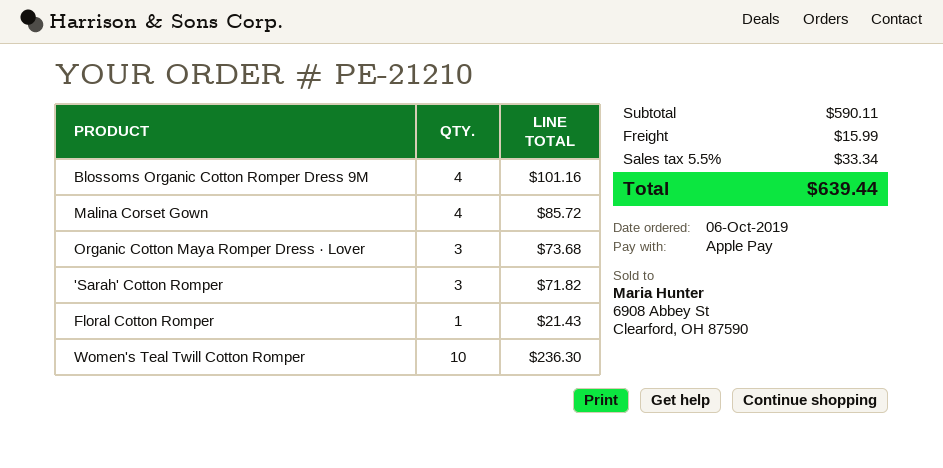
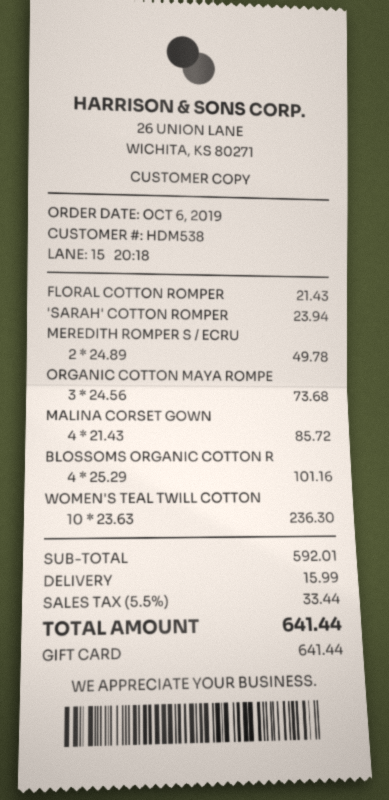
payment method: Apple Pay -> gift card
'Sarah' Cotton Romper: 3 for 71.82 -> 1 for 23.94
MEREDITH ROMPER S / ECRU: none -> 2 for 49.78
subtotal: 590.11 -> 592.01
tax: 5.5% = 33.34 -> 5.5% = 33.44
total: 639.44 -> 641.44

